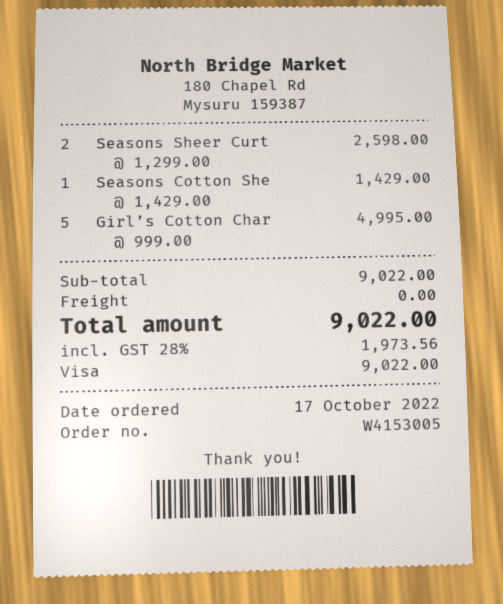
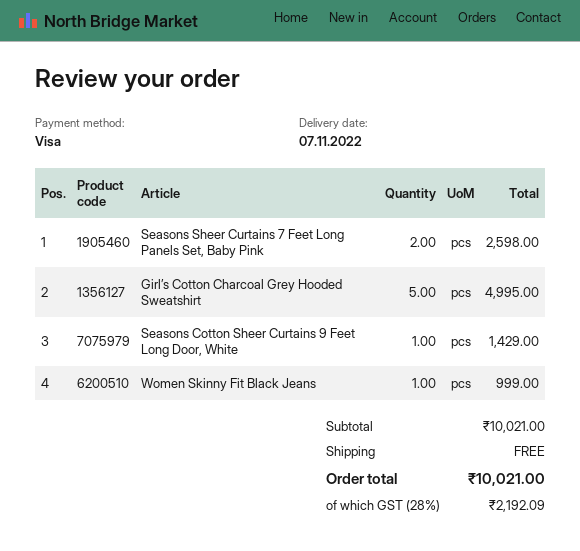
Women Skinny Fit Black Jeans: none -> 1 for 999.00
subtotal: 9022.00 -> 10021.00
tax: 28% = 1973.56 -> 28% = 2192.09
total: 9022.00 -> 10021.00

